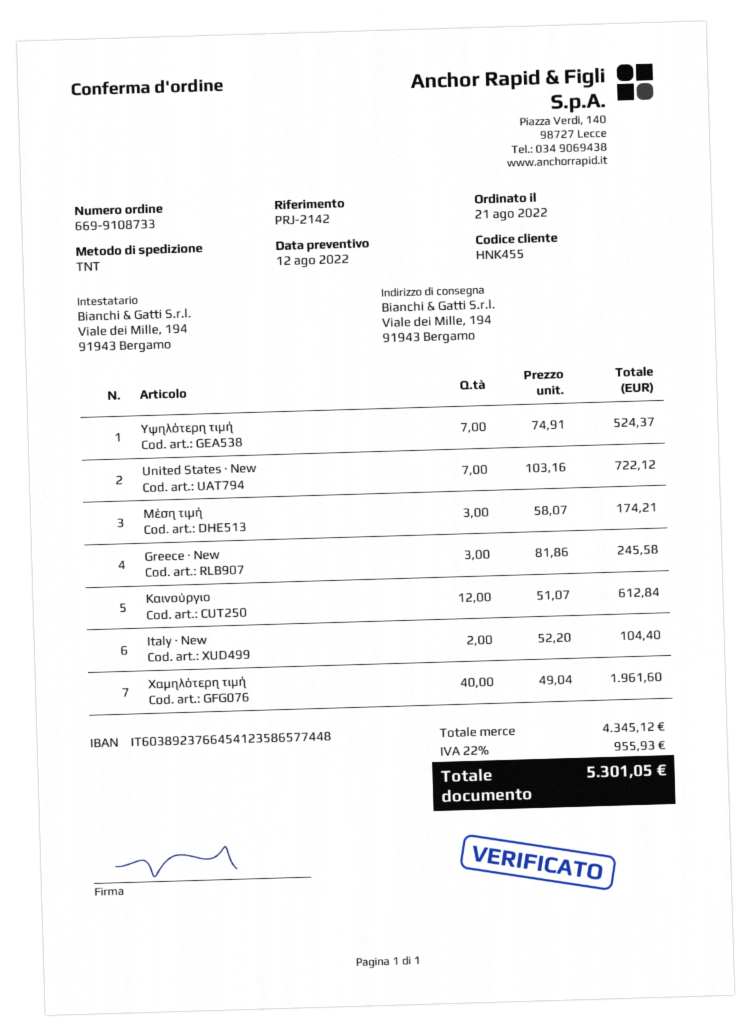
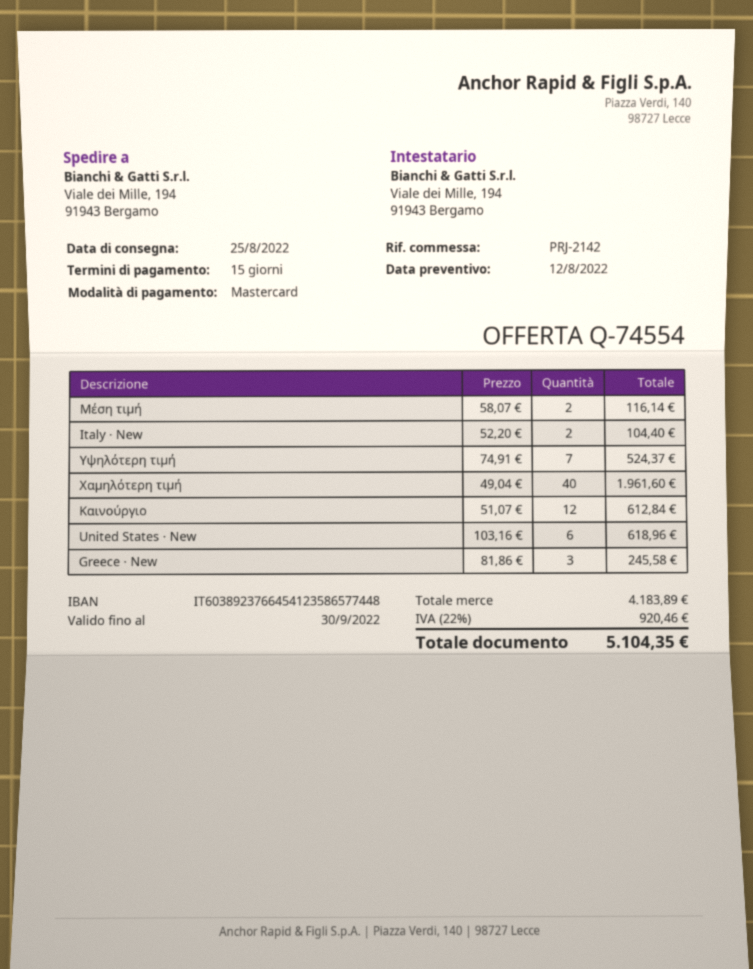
United States · New: 7 x 103.16 = 722.12 -> 6 x 103.16 = 618.96
Μέση τιμή: 3 x 58.07 = 174.21 -> 2 x 58.07 = 116.14
subtotal: 4345.12 -> 4183.89
tax: 22% = 955.93 -> 22% = 920.46
total: 5301.05 -> 5104.35

